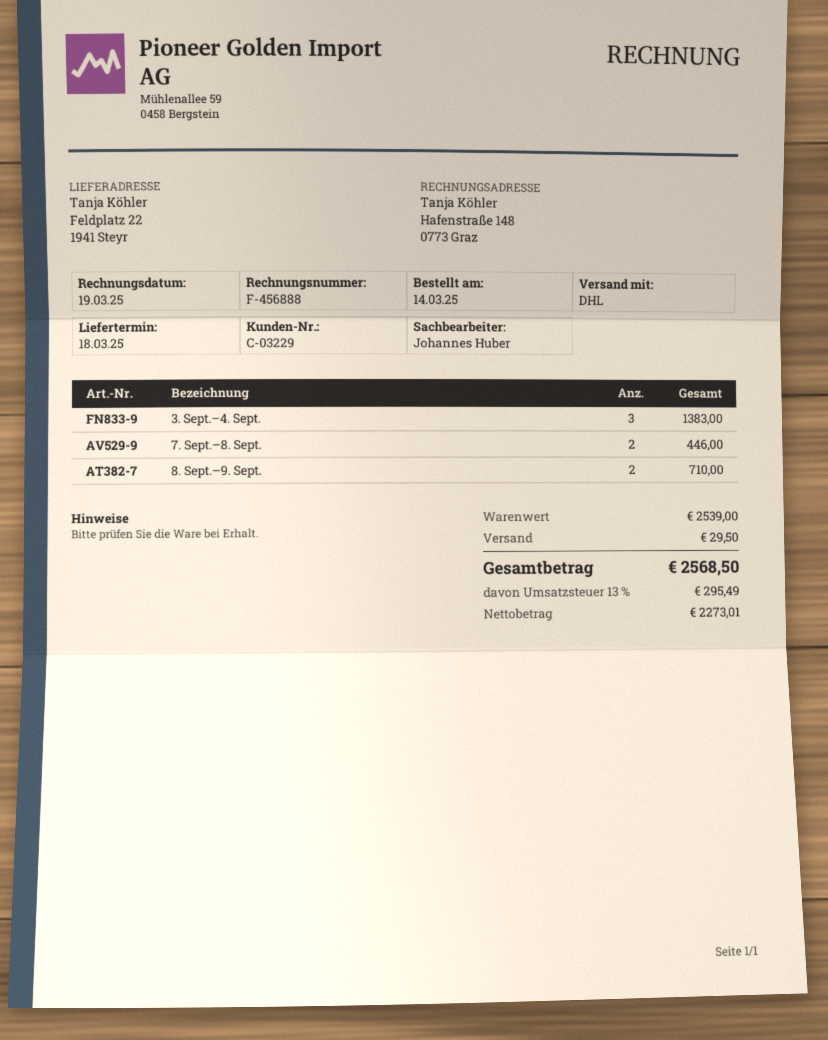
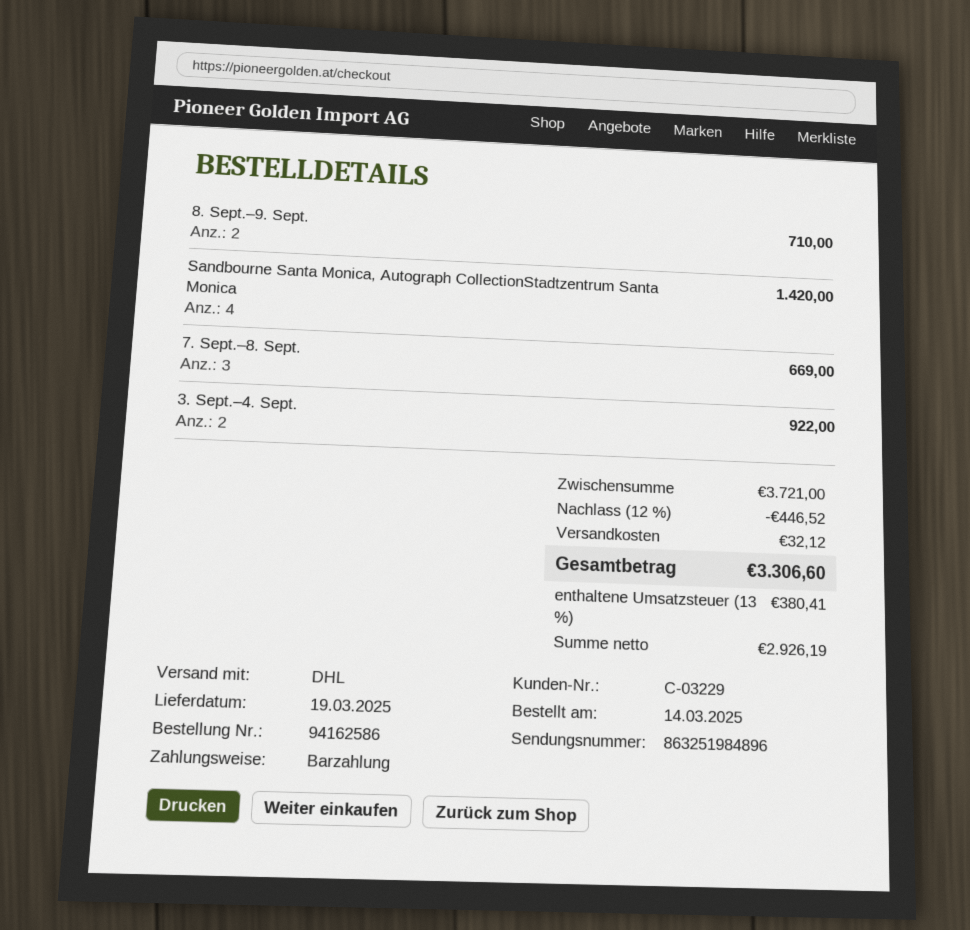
delivery date: 2025-03-18 -> 2025-03-19
3. Sept.–4. Sept.: 3 for 1383.00 -> 2 for 922.00
7. Sept.–8. Sept.: 2 for 446.00 -> 3 for 669.00
Sandbourne Santa Monica, Autograph CollectionStadtzentrum Santa Monica: none -> 4 for 1420.00
subtotal: 2539.00 -> 3721.00
discount: none -> 12% = 446.52
shipping: 29.50 -> 32.12
net: 2273.01 -> 2926.19
tax: 13% = 295.49 -> 13% = 380.41
total: 2568.50 -> 3306.60

